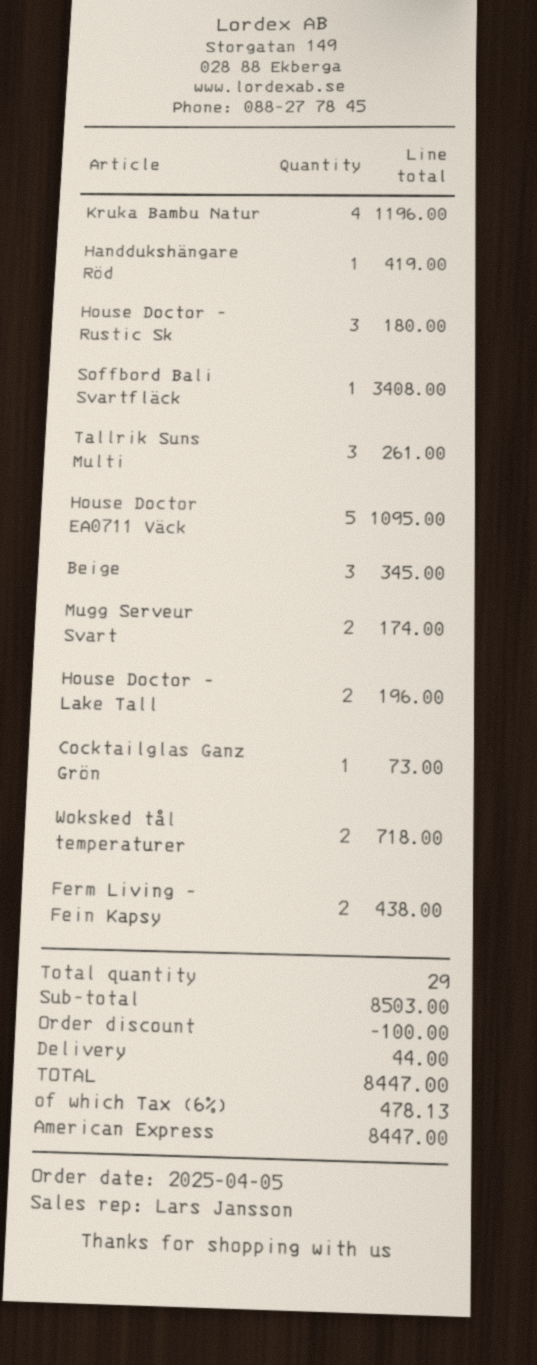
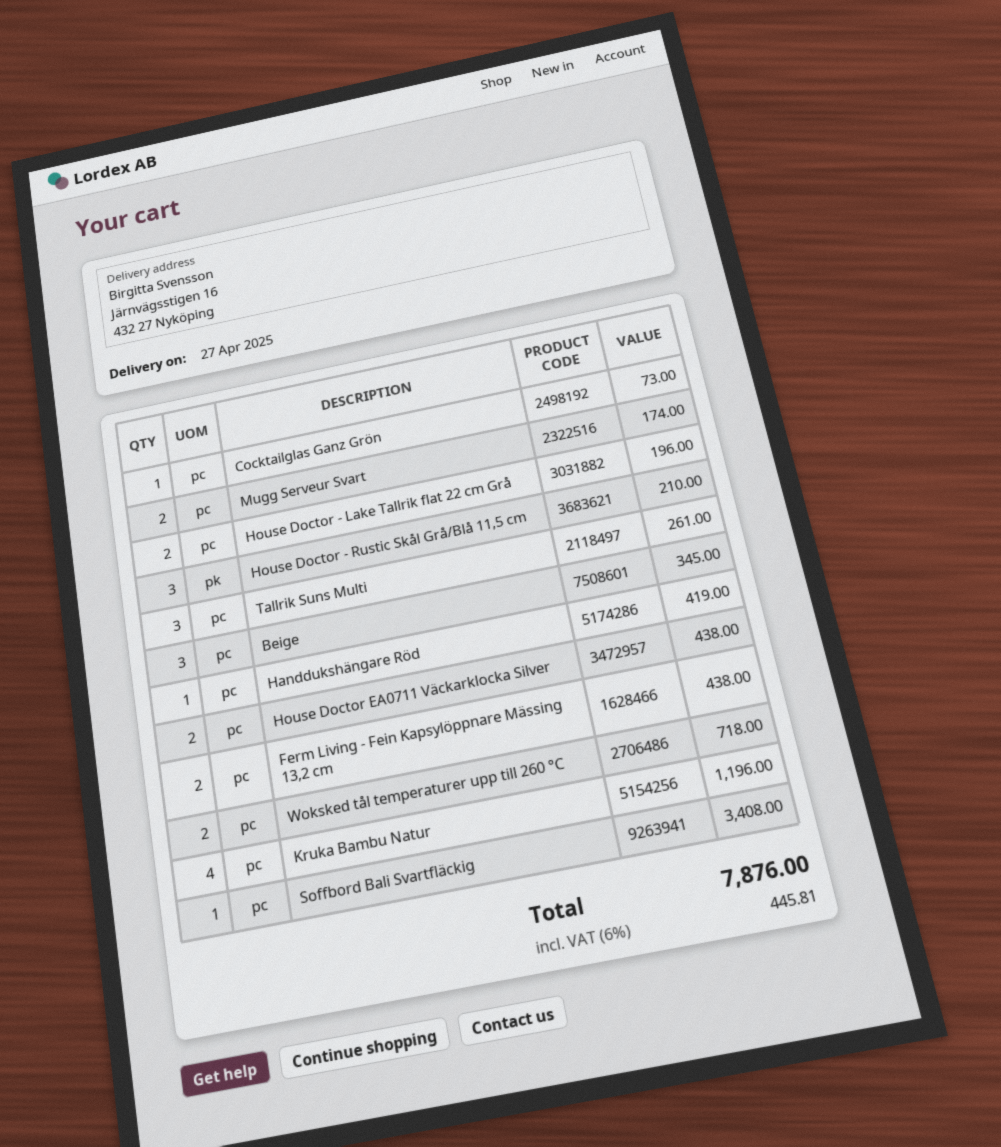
House Doctor - Rustic Sk: 3 for 180.00 -> 3 for 210.00
House Doctor EA0711 Väck: 5 for 1095.00 -> 2 for 438.00
discount: 100.00 -> none
shipping: 44.00 -> none
tax: 6% = 478.13 -> 6% = 445.81
total: 8447.00 -> 7876.00

